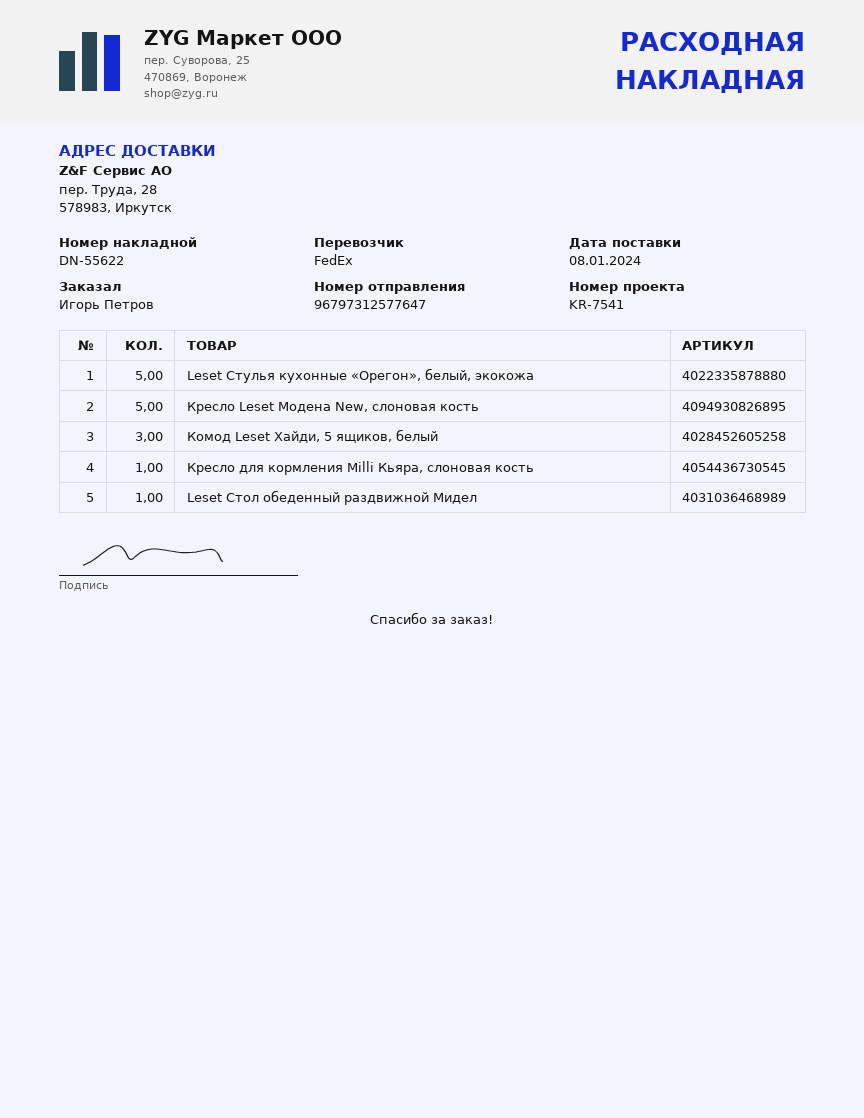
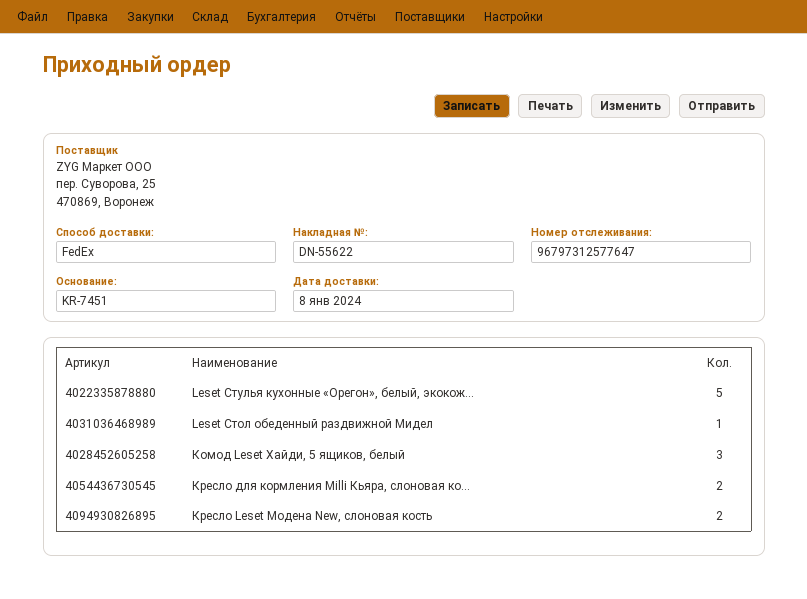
reference: KR-7541 -> KR-7451
Кресло Leset Модена New, слоновая кость: 5 -> 2
Кресло для кормления Milli Кьяра, слоновая кость: 1 -> 2

